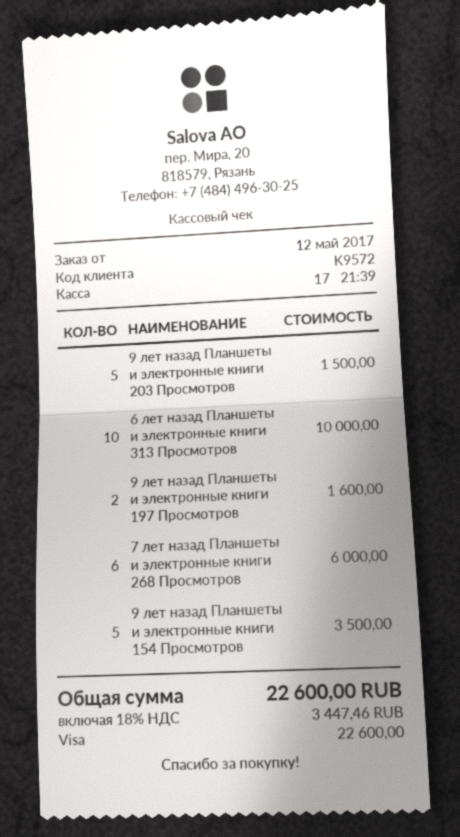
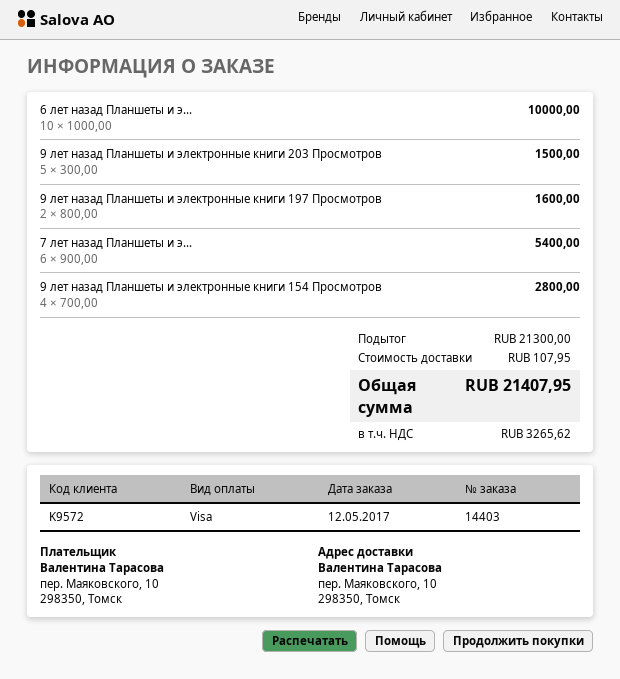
7 лет назад Планшеты и электронные книги 268 Просмотров: 6 for 6000.00 -> 6 for 5400.00
9 лет назад Планшеты и электронные книги 154 Просмотров: 5 for 3500.00 -> 4 for 2800.00
shipping: none -> 107.95
tax: 3447.46 -> 3265.62
total: 22600.00 -> 21407.95

